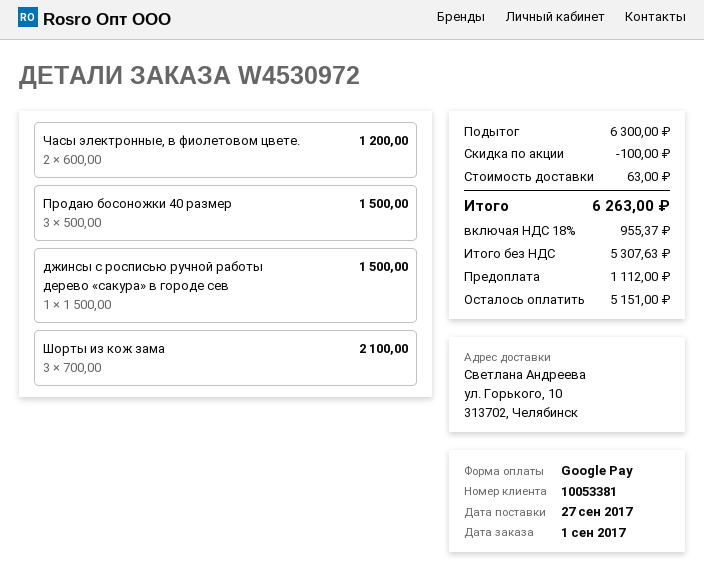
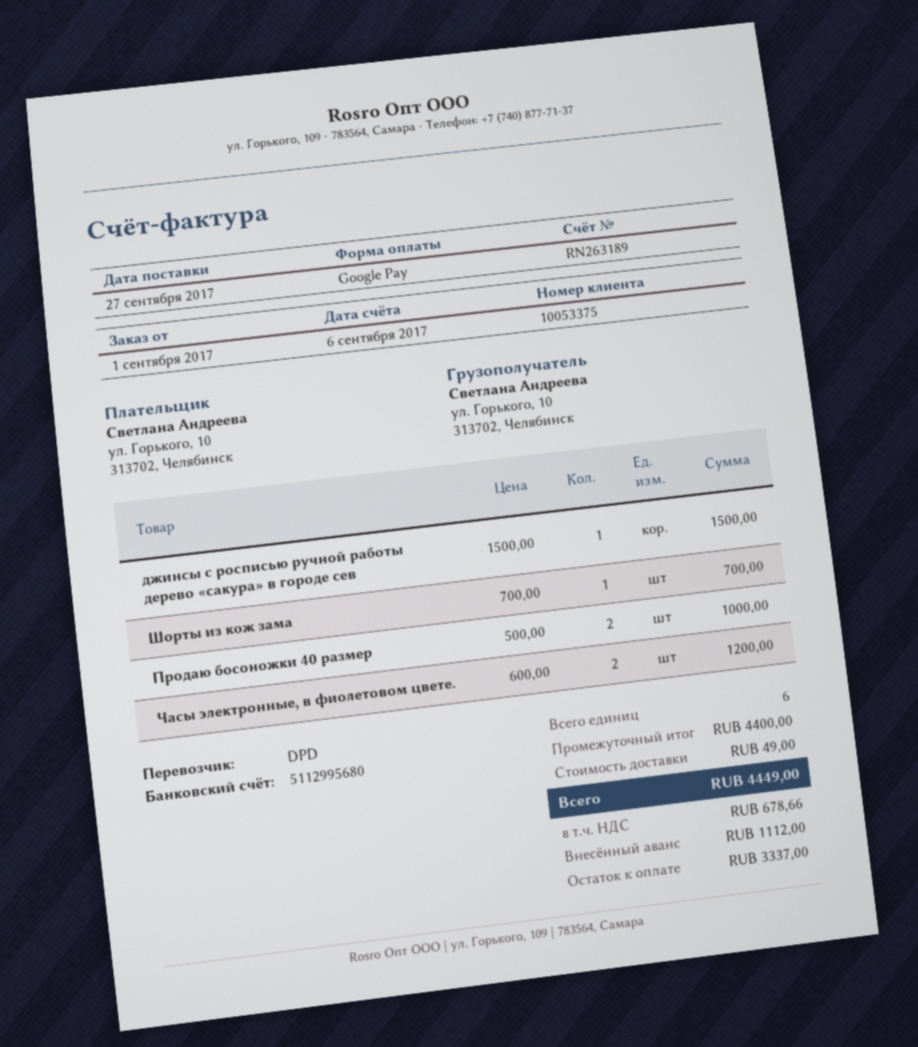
customer number: 10053381 -> 10053375
Продаю босоножки 40 размер: 3 x 500.00 = 1500.00 -> 2 x 500.00 = 1000.00
Шорты из кож зама: 3 x 700.00 = 2100.00 -> 1 x 700.00 = 700.00
subtotal: 6300.00 -> 4400.00
discount: 100.00 -> none
shipping: 63.00 -> 49.00
tax: 955.37 -> 678.66
total: 6263.00 -> 4449.00
balance: 5151.00 -> 3337.00

